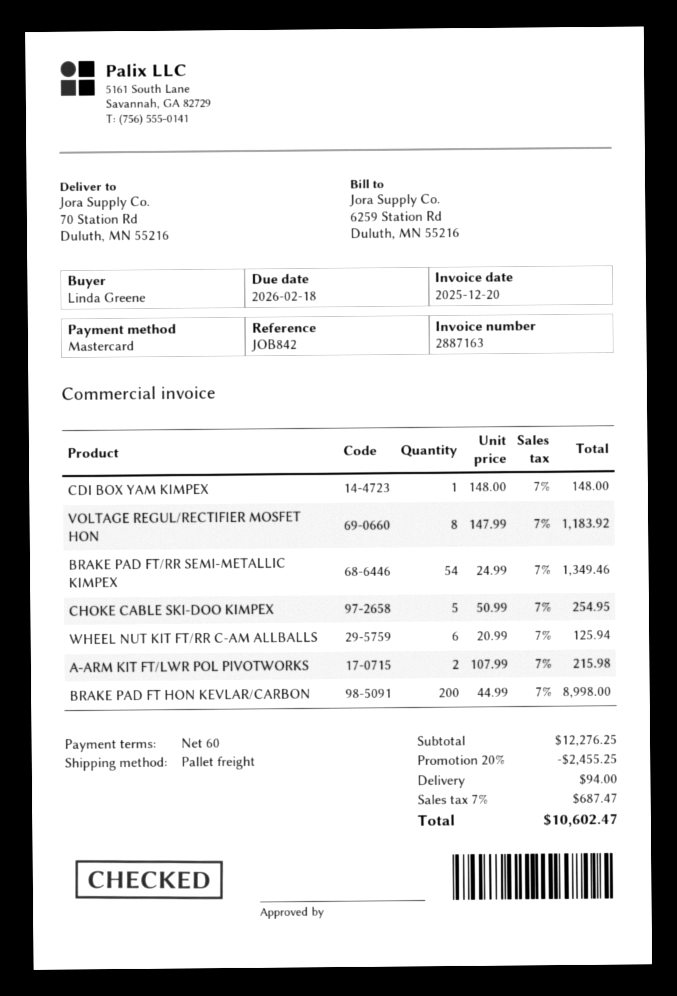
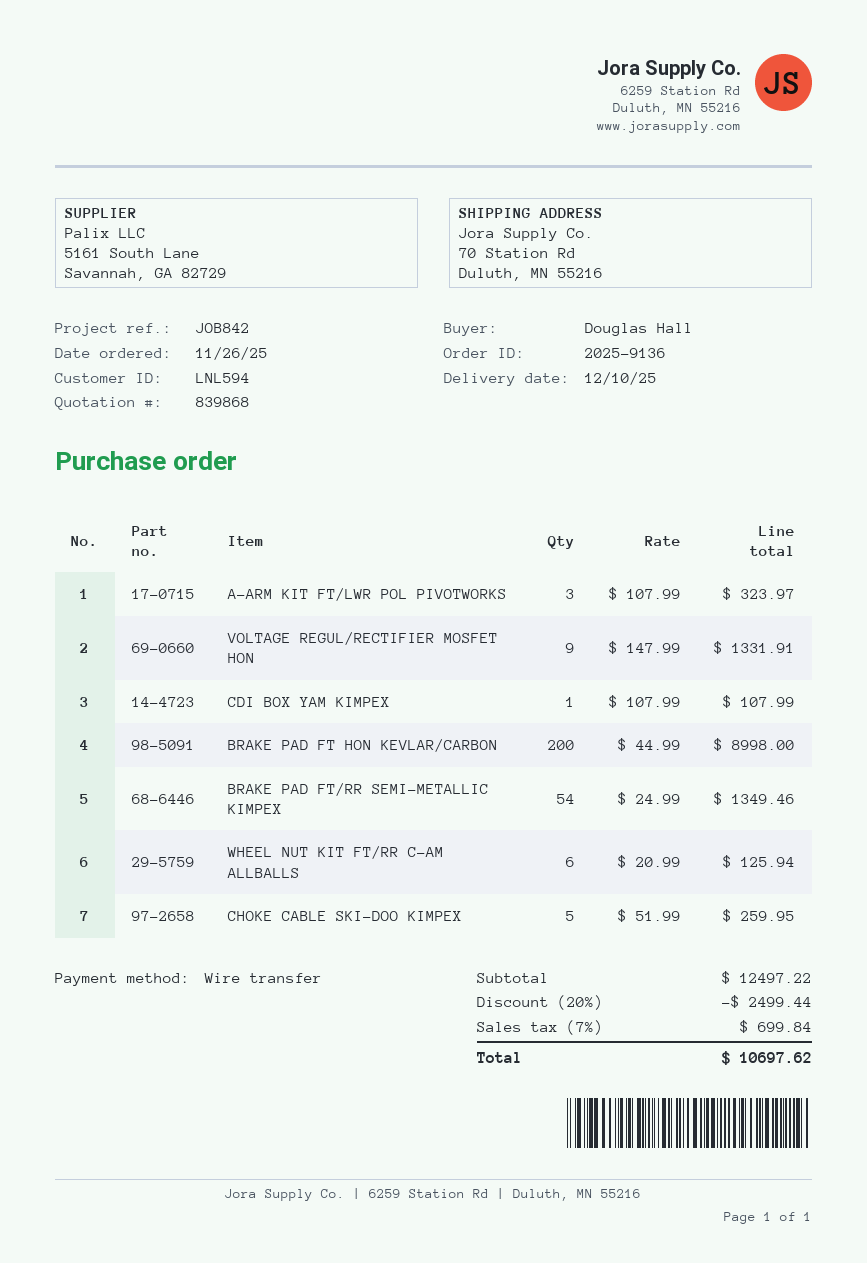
ordered by: Linda Greene -> Douglas Hall
payment method: Mastercard -> bank transfer
CDI BOX YAM KIMPEX: 1 x 148.00 = 148.00 -> 1 x 107.99 = 107.99
VOLTAGE REGUL/RECTIFIER MOSFET HON: 8 x 147.99 = 1183.92 -> 9 x 147.99 = 1331.91
CHOKE CABLE SKI-DOO KIMPEX: 5 x 50.99 = 254.95 -> 5 x 51.99 = 259.95
A-ARM KIT FT/LWR POL PIVOTWORKS: 2 x 107.99 = 215.98 -> 3 x 107.99 = 323.97
subtotal: 12276.25 -> 12497.22
discount: 20% = 2455.25 -> 20% = 2499.44
shipping: 94.00 -> none
tax: 7% = 687.47 -> 7% = 699.84
total: 10602.47 -> 10697.62

